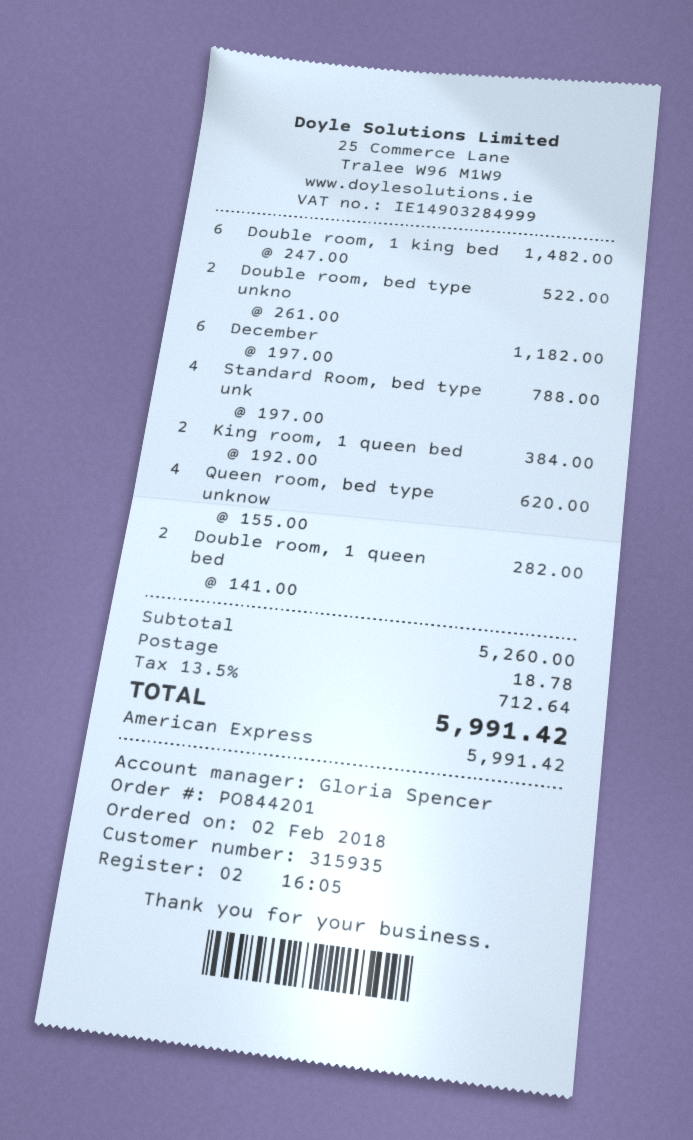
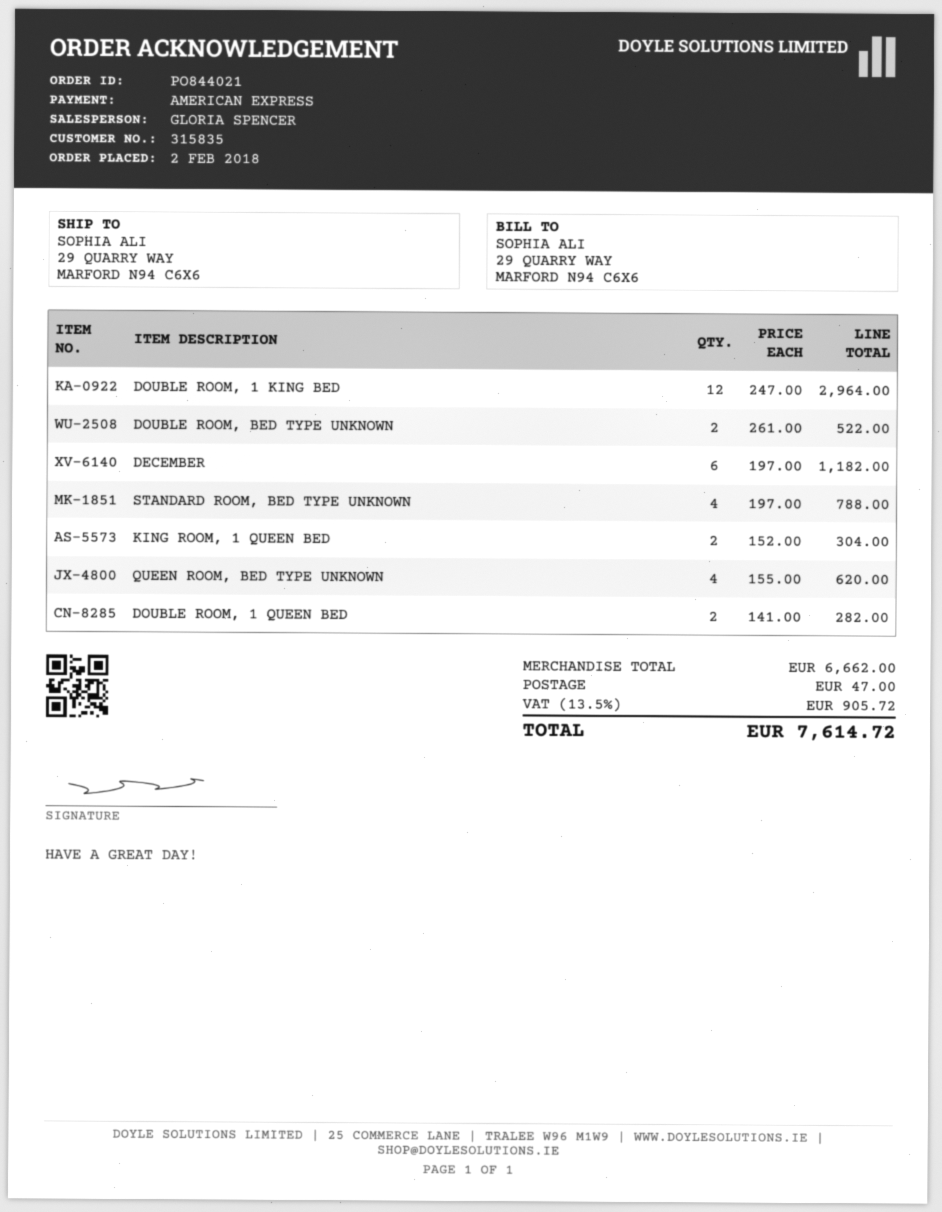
order number: PO844201 -> PO844021
customer number: 315935 -> 315835
Double room, 1 king bed: 6 x 247.00 = 1482.00 -> 12 x 247.00 = 2964.00
King room, 1 queen bed: 2 x 192.00 = 384.00 -> 2 x 152.00 = 304.00
subtotal: 5260.00 -> 6662.00
shipping: 18.78 -> 47.00
tax: 13.5% = 712.64 -> 13.5% = 905.72
total: 5991.42 -> 7614.72

